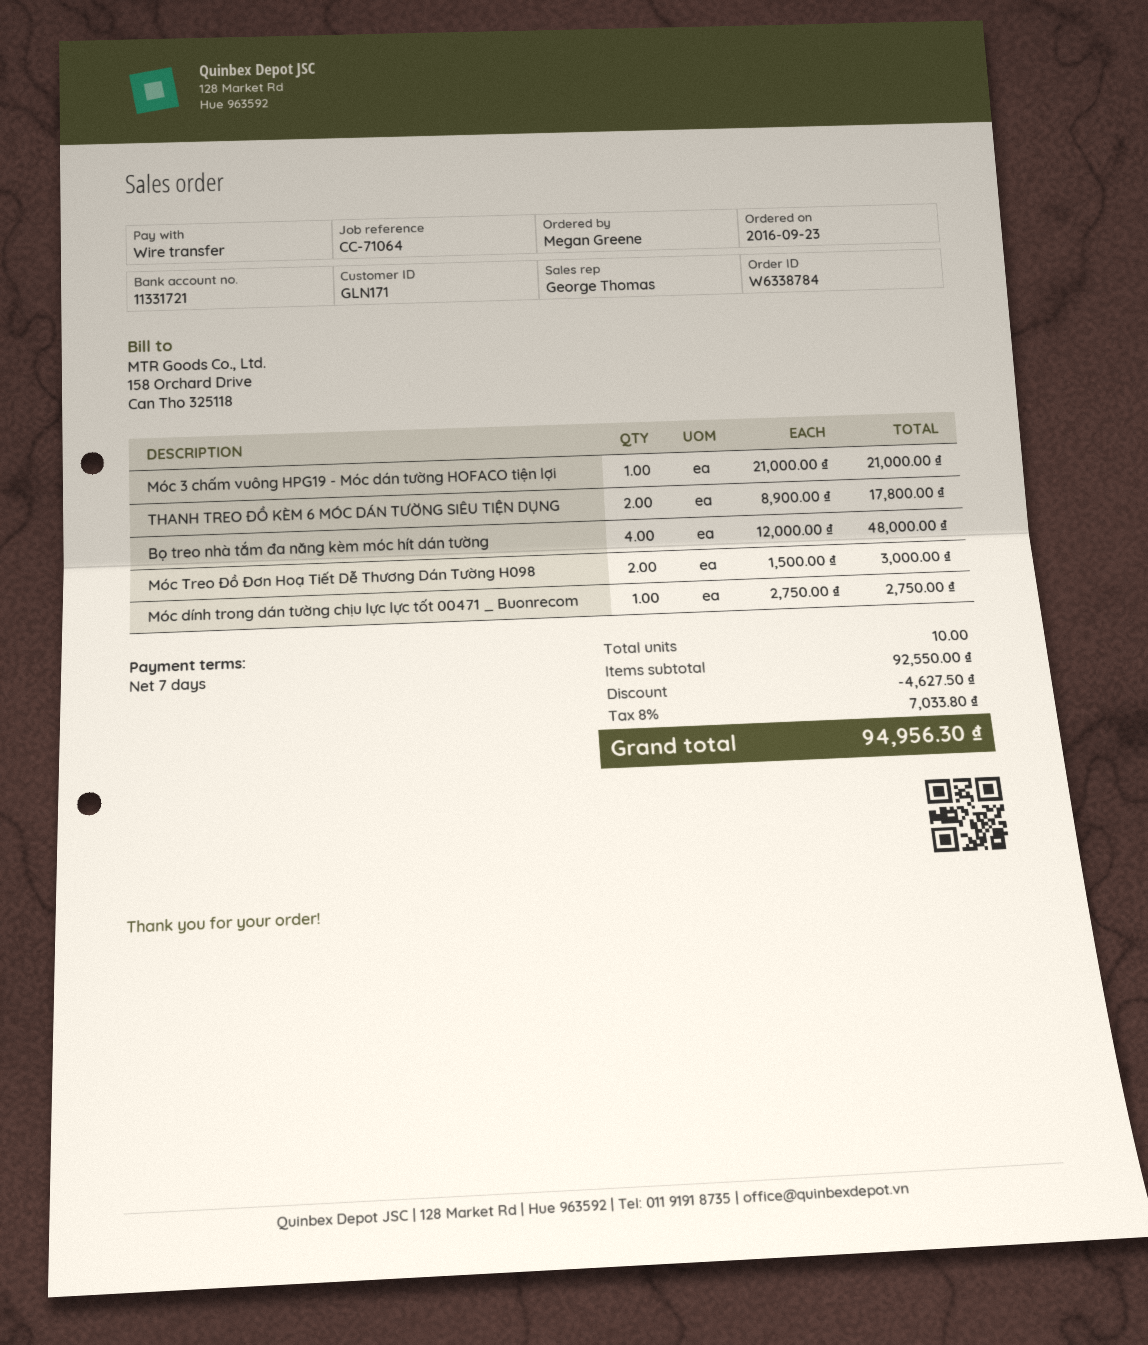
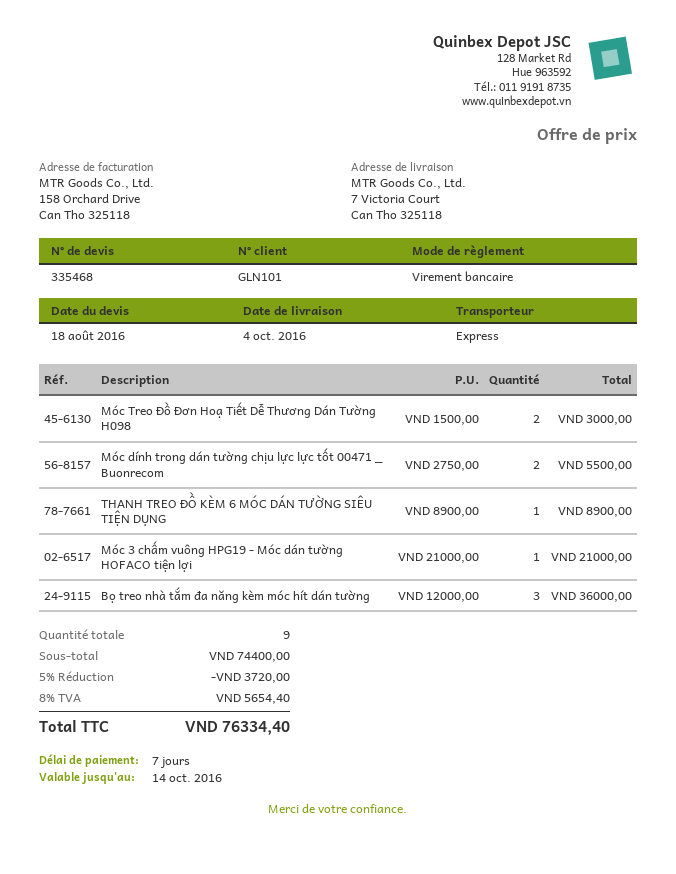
customer number: GLN171 -> GLN101
THANH TREO ĐỒ KÈM 6 MÓC DÁN TƯỜNG SIÊU TIỆN DỤNG: 2 x 8900.00 = 17800.00 -> 1 x 8900.00 = 8900.00
Bọ treo nhà tắm đa năng kèm móc hít dán tường: 4 x 12000.00 = 48000.00 -> 3 x 12000.00 = 36000.00
Móc dính trong dán tường chịu lực lực tốt 00471 _ Buonrecom: 1 x 2750.00 = 2750.00 -> 2 x 2750.00 = 5500.00
total quantity: 10 -> 9
subtotal: 92550.00 -> 74400.00
discount: 4627.50 -> 3720.00
tax: 8% = 7033.80 -> 8% = 5654.40
total: 94956.30 -> 76334.40

